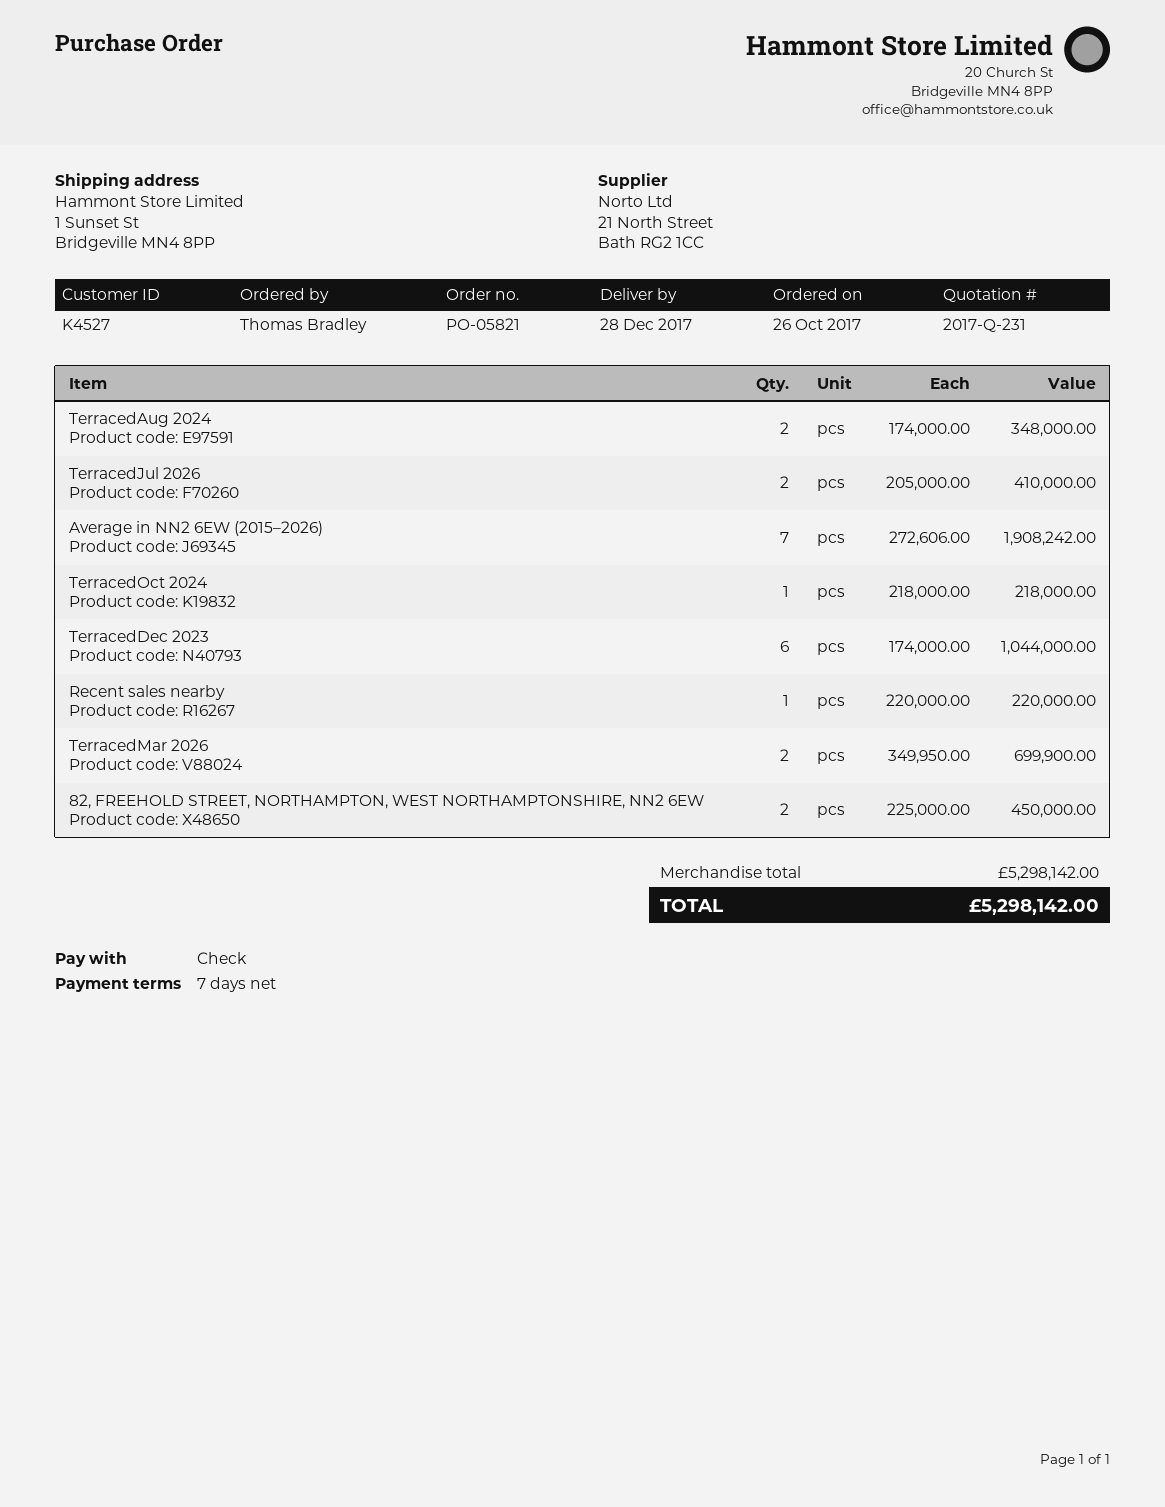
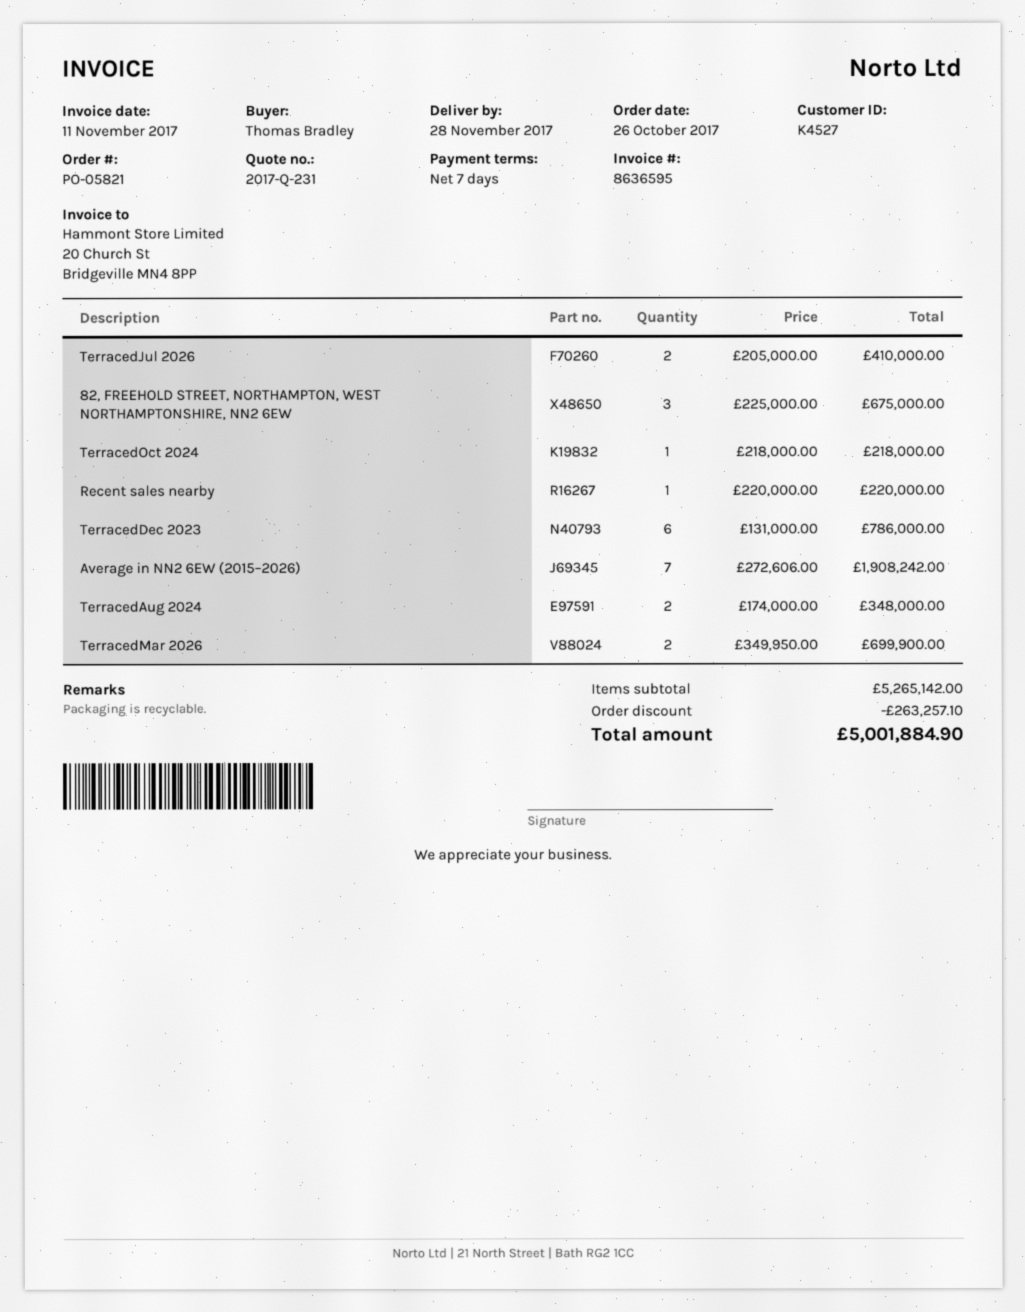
delivery date: 2017-12-28 -> 2017-11-28
TerracedDec 2023: 6 x 174000.00 = 1044000.00 -> 6 x 131000.00 = 786000.00
82, FREEHOLD STREET, NORTHAMPTON, WEST NORTHAMPTONSHIRE, NN2 6EW: 2 x 225000.00 = 450000.00 -> 3 x 225000.00 = 675000.00
subtotal: 5298142.00 -> 5265142.00
discount: none -> 263257.10
total: 5298142.00 -> 5001884.90

